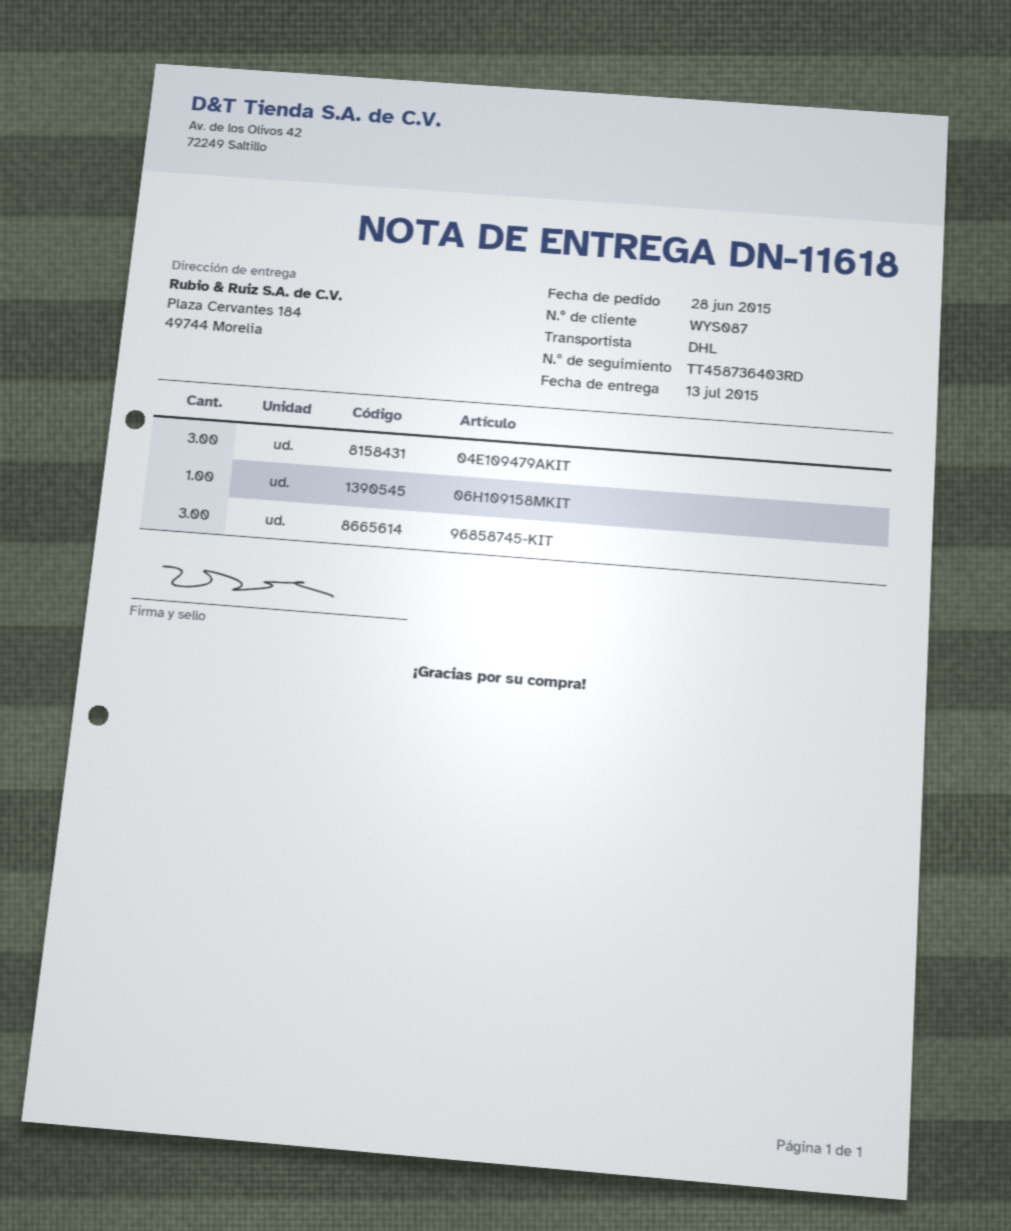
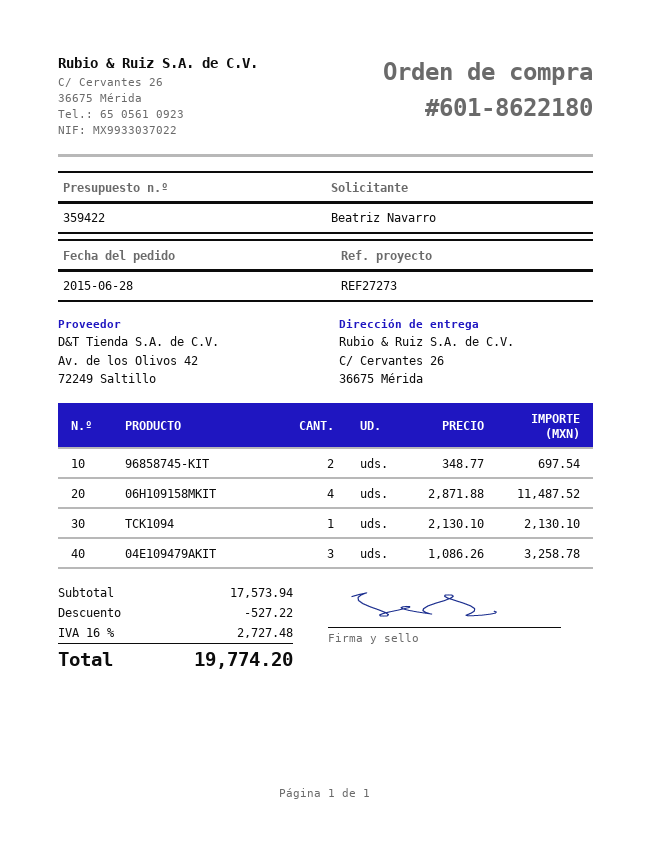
ship to: Plaza Cervantes 184, 49744 Morelia -> C/ Cervantes 26, 36675 Mérida
06H109158MKIT: 1 -> 4
96858745-KIT: 3 -> 2
TCK1094: none -> 1

